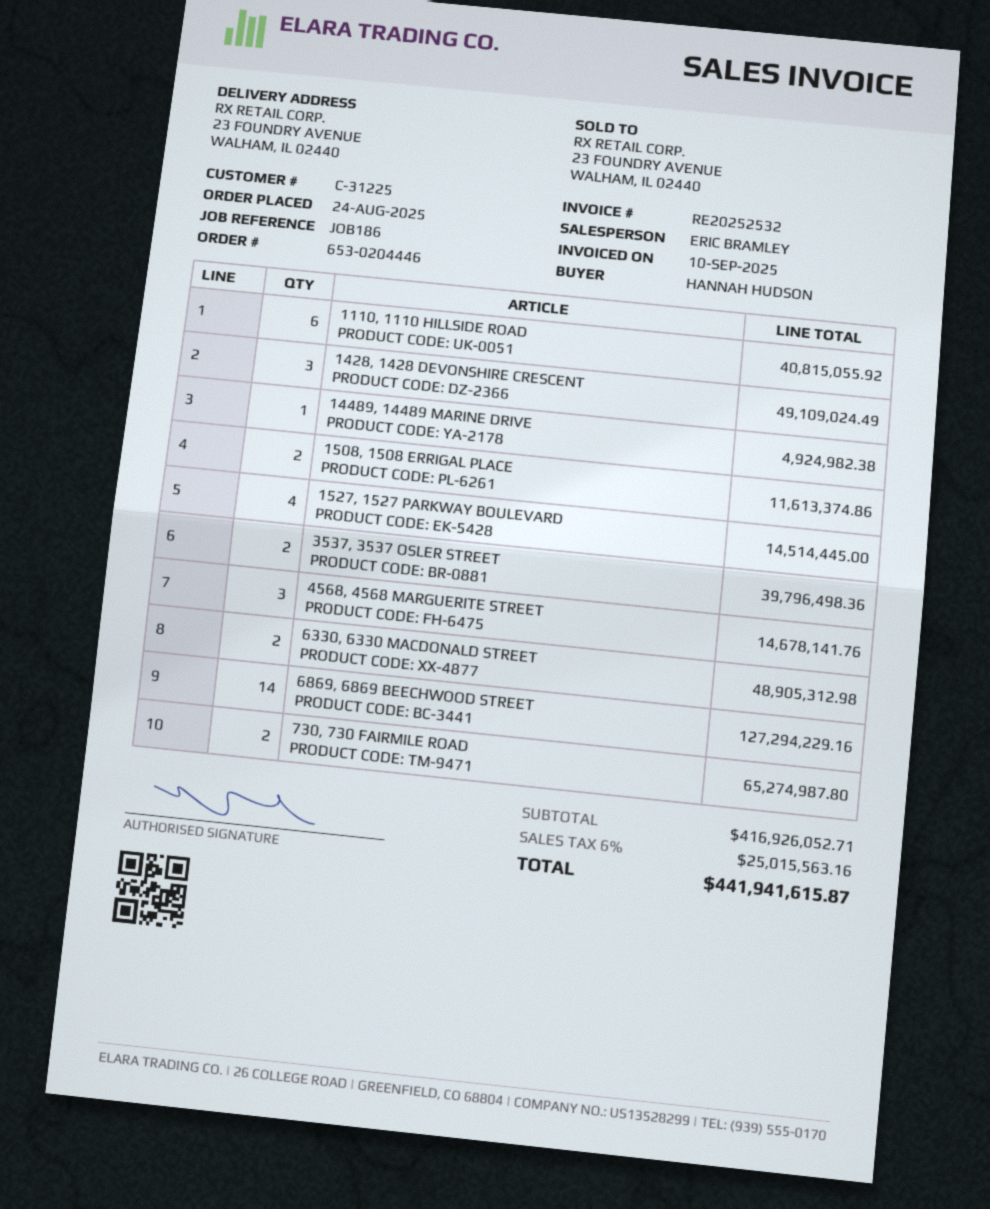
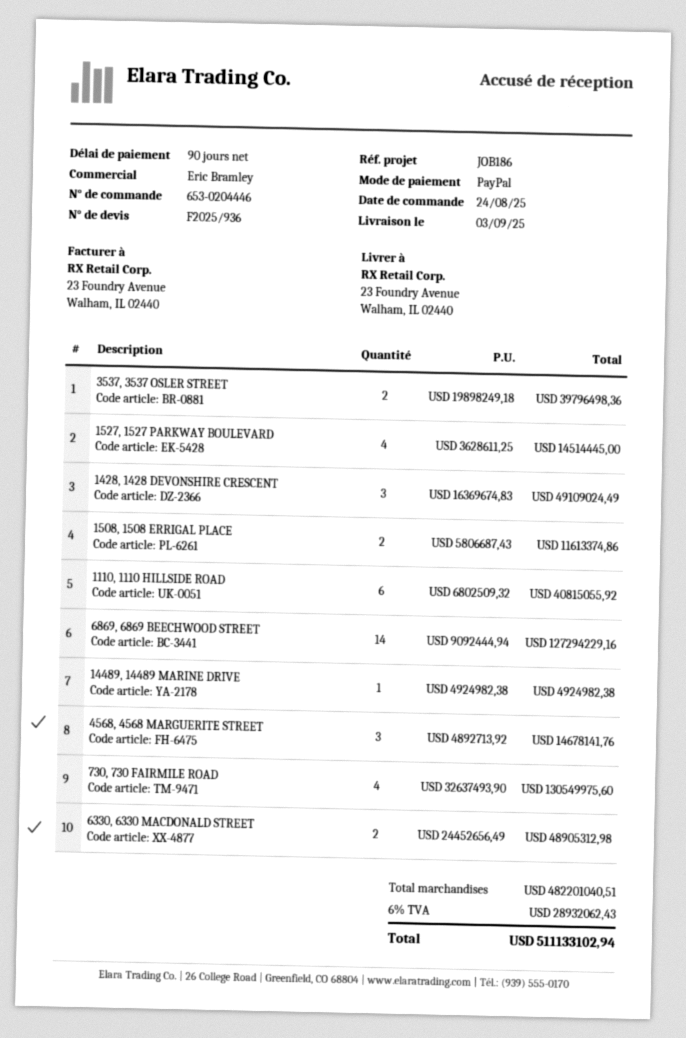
730, 730 FAIRMILE ROAD: 2 for 65274987.80 -> 4 for 130549975.60
subtotal: 416926052.71 -> 482201040.51
tax: 6% = 25015563.16 -> 6% = 28932062.43
total: 441941615.87 -> 511133102.94

